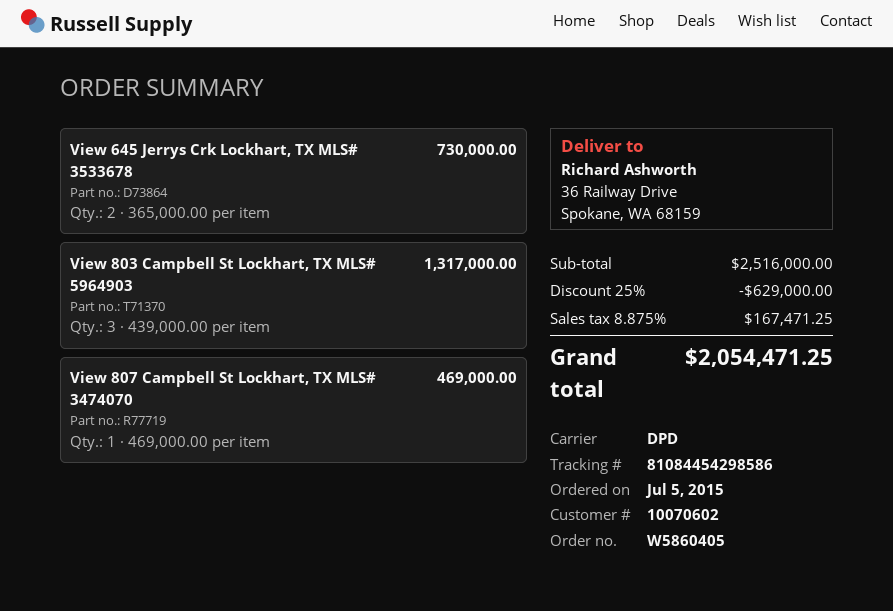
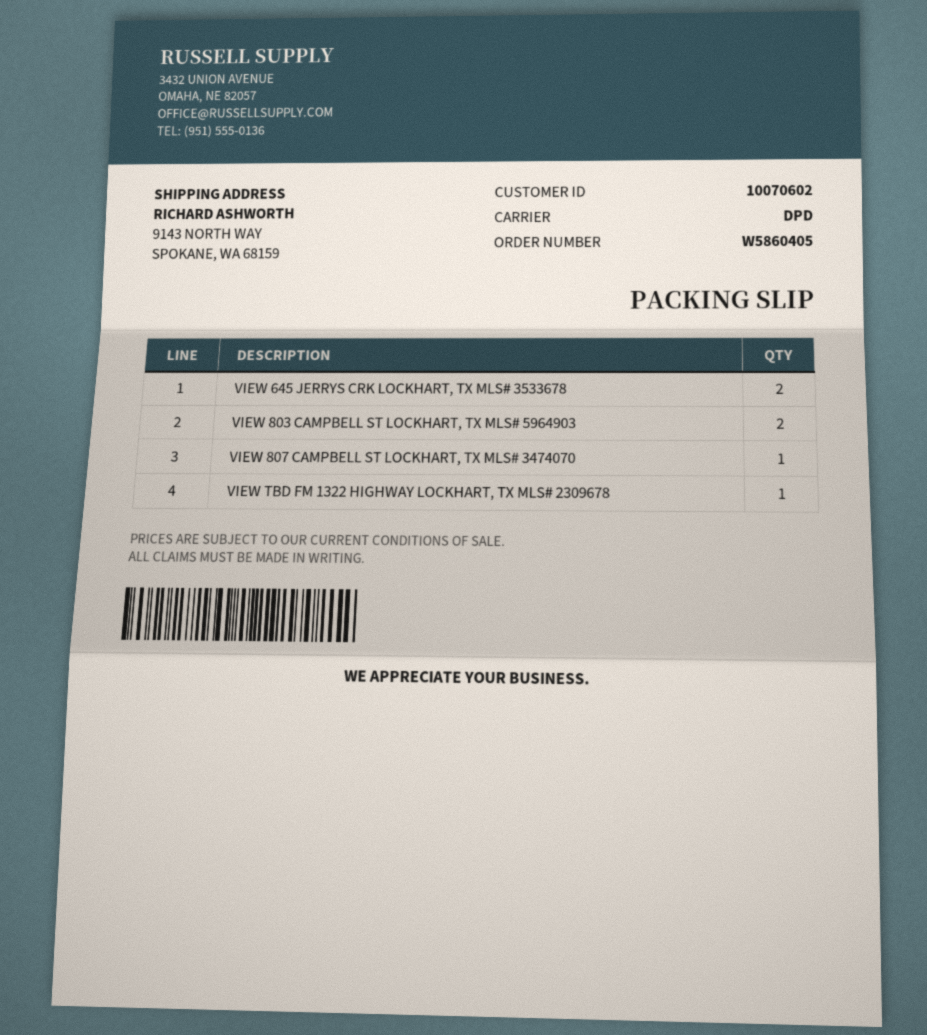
ship to: 36 Railway Drive, Spokane, WA 68159 -> 9143 NORTH WAY, SPOKANE, WA 68159
View 803 Campbell St Lockhart, TX MLS# 5964903: 3 -> 2
VIEW TBD FM 1322 HIGHWAY LOCKHART, TX MLS# 2309678: none -> 1

